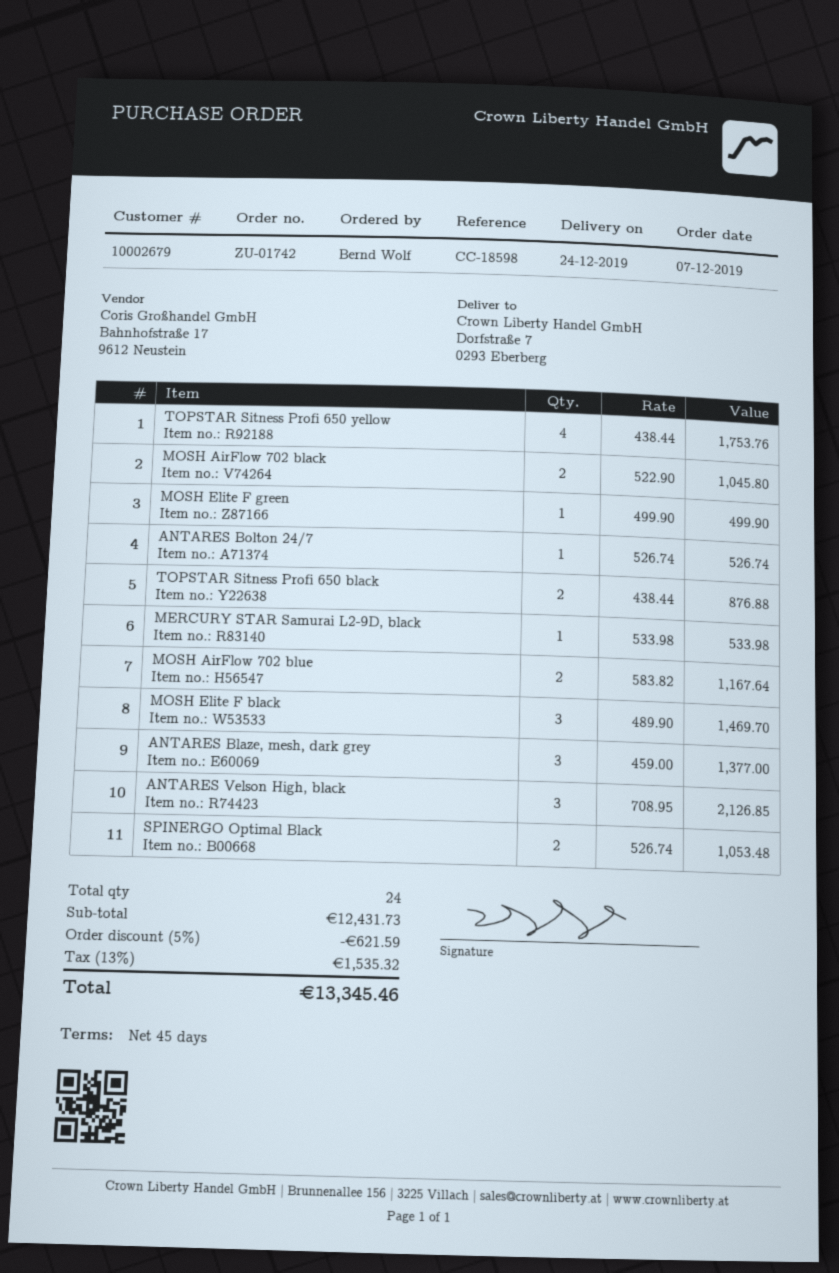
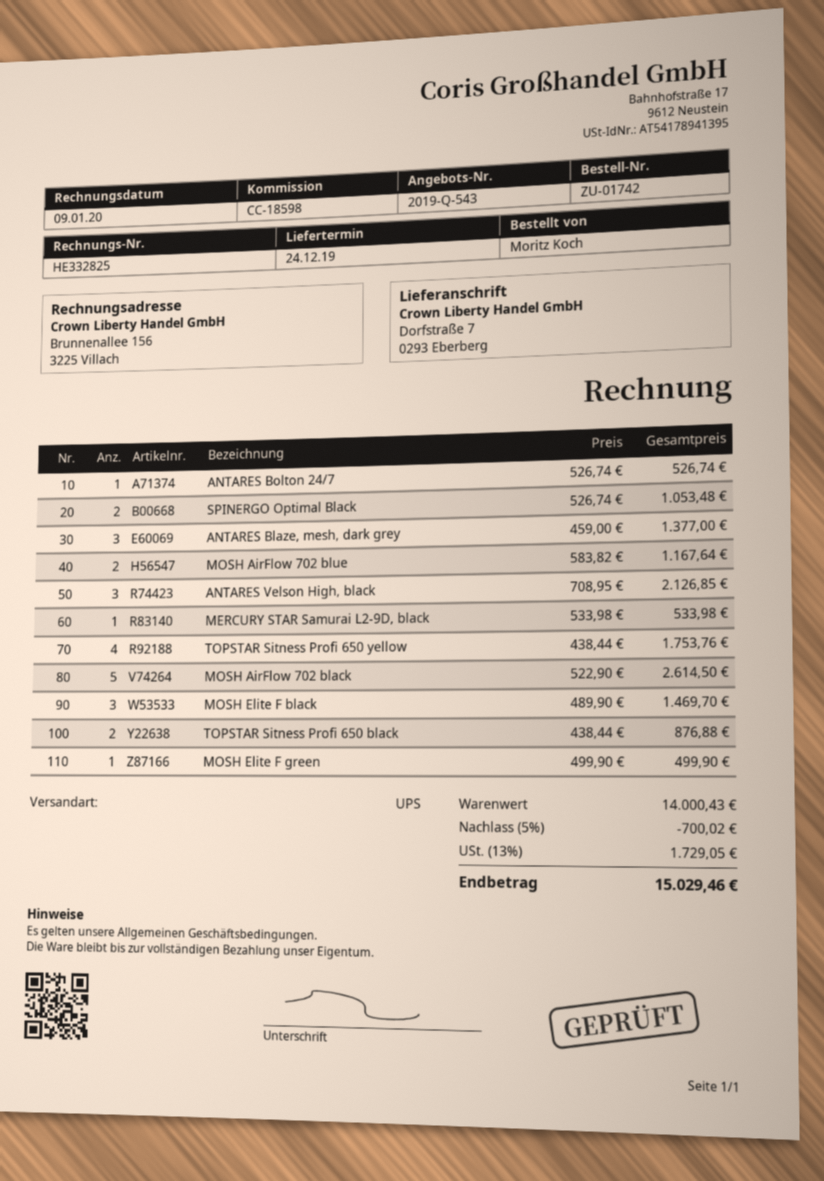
ordered by: Bernd Wolf -> Moritz Koch
MOSH AirFlow 702 black: 2 x 522.90 = 1045.80 -> 5 x 522.90 = 2614.50
subtotal: 12431.73 -> 14000.43
discount: 5% = 621.59 -> 5% = 700.02
tax: 13% = 1535.32 -> 13% = 1729.05
total: 13345.46 -> 15029.46

